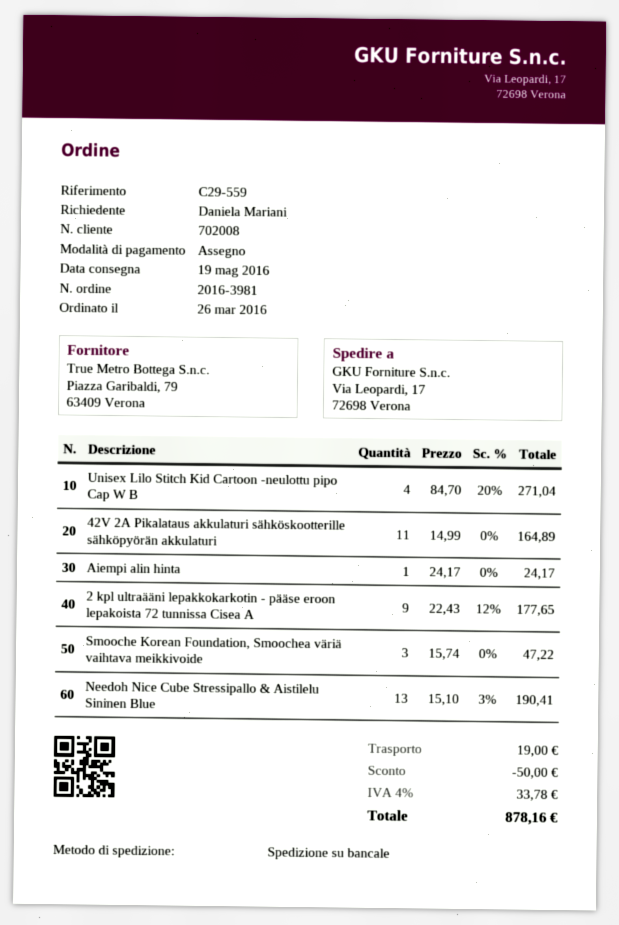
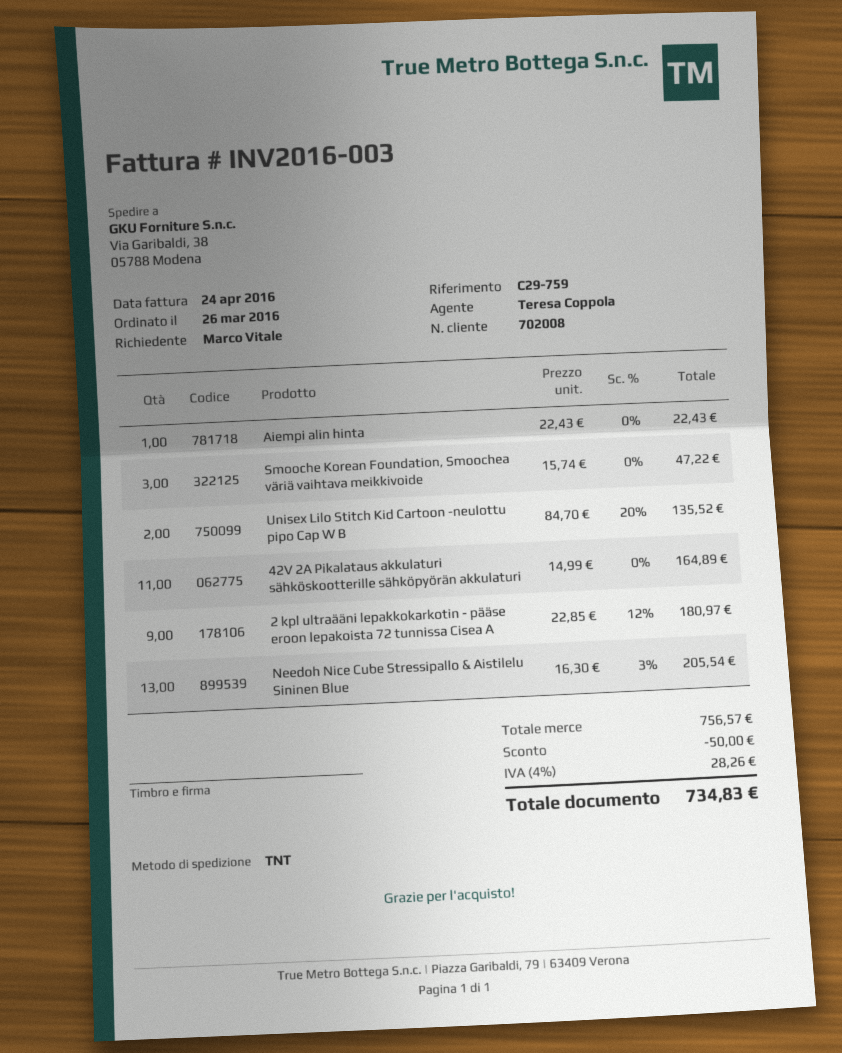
reference: C29-559 -> C29-759
ordered by: Daniela Mariani -> Marco Vitale
shipping method: pallet freight -> TNT
ship to: Via Leopardi, 17, 72698 Verona -> Via Garibaldi, 38, 05788 Modena
Unisex Lilo Stitch Kid Cartoon -neulottu pipo Cap W B: 4 x 84.70 - 20% = 271.04 -> 2 x 84.70 - 20% = 135.52
Aiempi alin hinta: 1 x 24.17 = 24.17 -> 1 x 22.43 = 22.43
2 kpl ultraääni lepakkokarkotin - pääse eroon lepakoista 72 tunnissa Cisea A: 9 x 22.43 - 12% = 177.65 -> 9 x 22.85 - 12% = 180.97
Needoh Nice Cube Stressipallo & Aistilelu Sininen Blue: 13 x 15.10 - 3% = 190.41 -> 13 x 16.30 - 3% = 205.54
shipping: 19.00 -> none
tax: 4% = 33.78 -> 4% = 28.26
total: 878.16 -> 734.83

